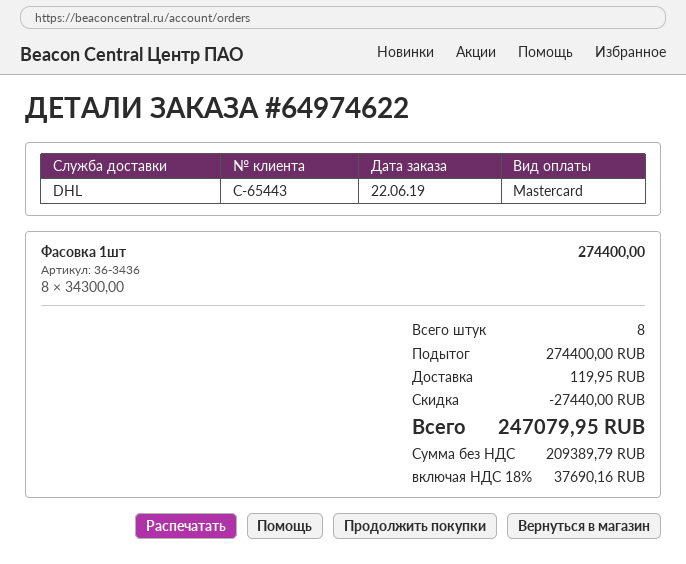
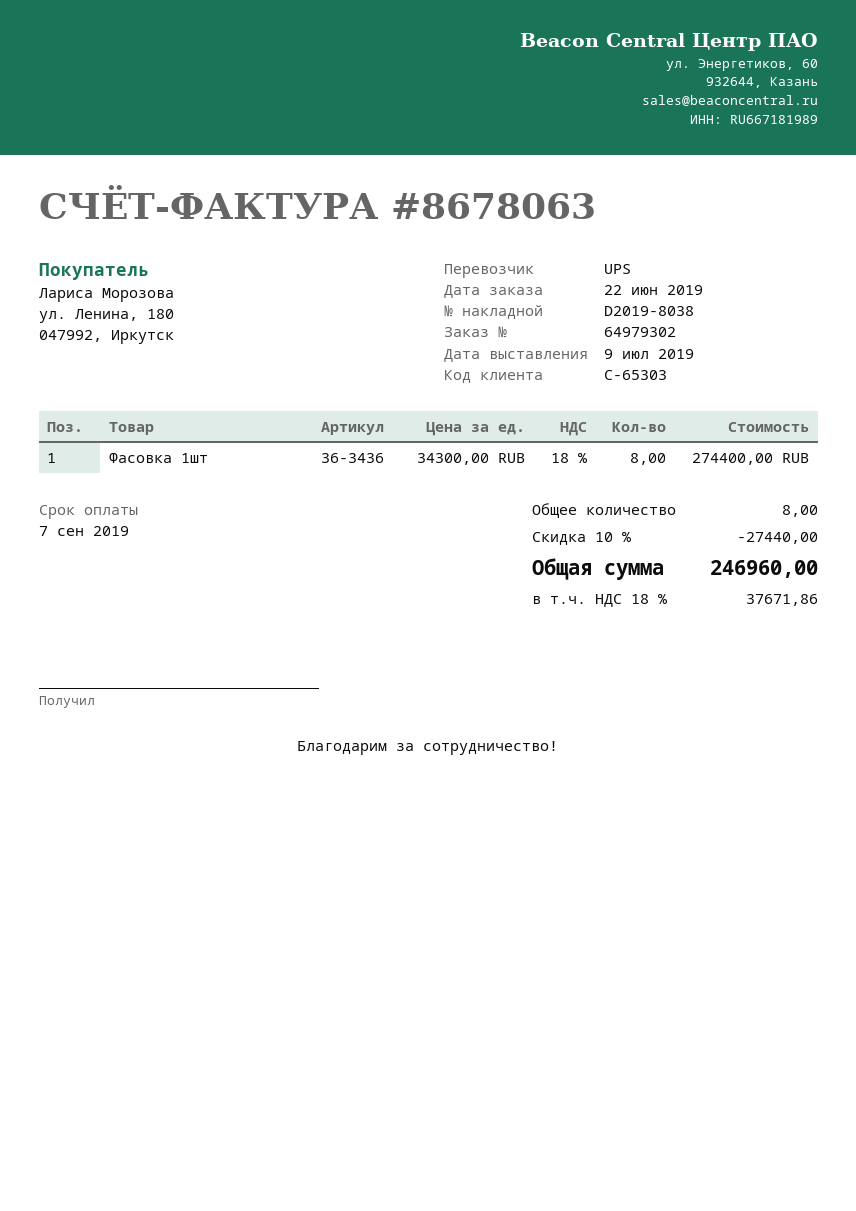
order number: 64974622 -> 64979302
customer number: C-65443 -> C-65303
shipping method: DHL -> UPS
shipping: 119.95 -> none
tax: 18% = 37690.16 -> 18% = 37671.86
total: 247079.95 -> 246960.00

